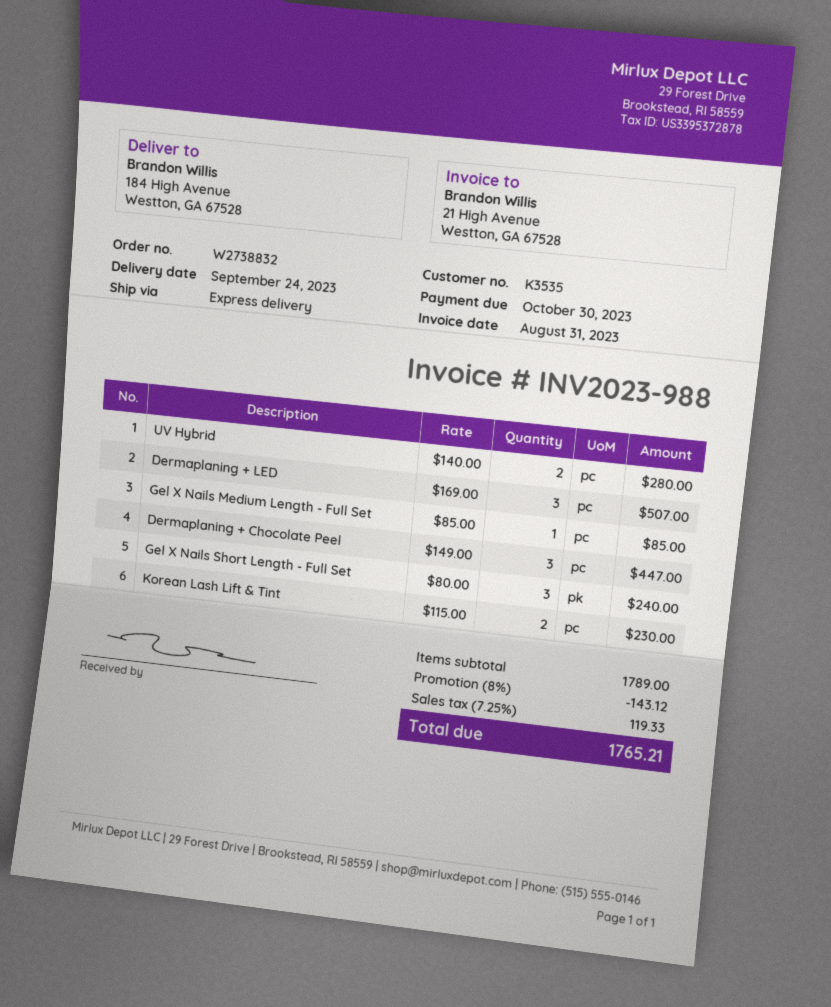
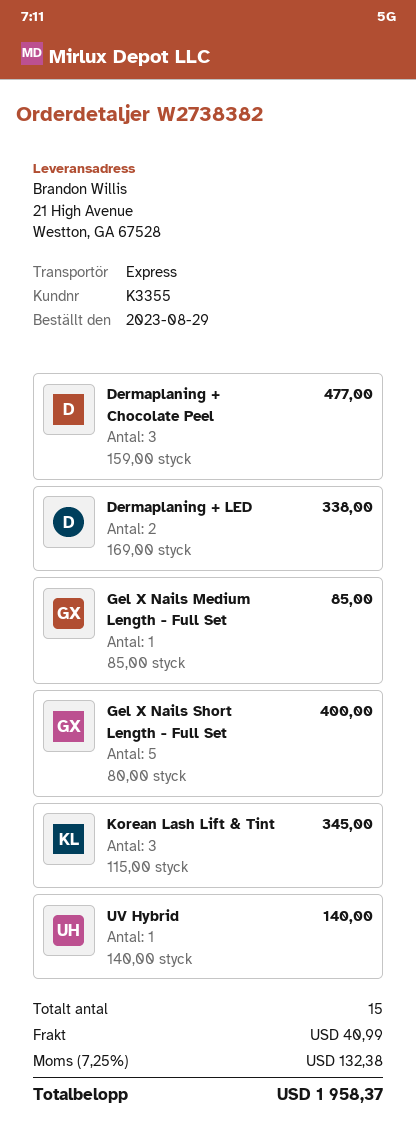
order number: W2738832 -> W2738382
customer number: K3535 -> K3355
ship to: 184 High Avenue, Westton, GA 67528 -> 21 High Avenue, Westton, GA 67528
UV Hybrid: 2 x 140.00 = 280.00 -> 1 x 140.00 = 140.00
Dermaplaning + LED: 3 x 169.00 = 507.00 -> 2 x 169.00 = 338.00
Dermaplaning + Chocolate Peel: 3 x 149.00 = 447.00 -> 3 x 159.00 = 477.00
Gel X Nails Short Length - Full Set: 3 x 80.00 = 240.00 -> 5 x 80.00 = 400.00
Korean Lash Lift & Tint: 2 x 115.00 = 230.00 -> 3 x 115.00 = 345.00
discount: 8% = 143.12 -> none
shipping: none -> 40.99
tax: 7.25% = 119.33 -> 7.25% = 132.38
total: 1765.21 -> 1958.37

